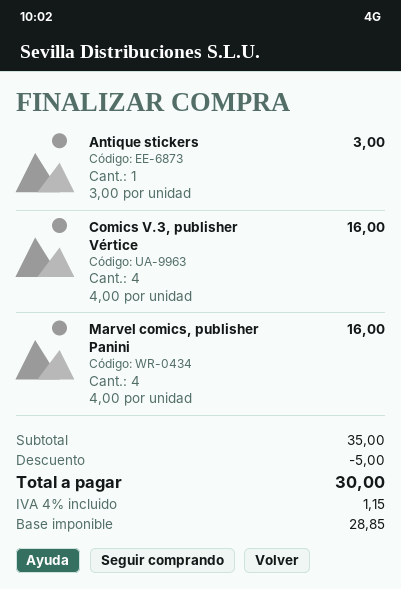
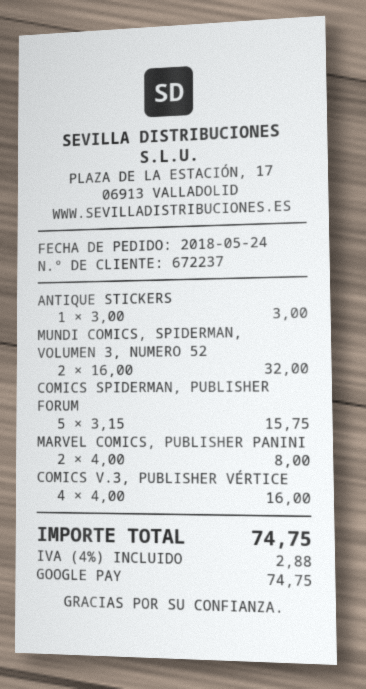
Marvel comics, publisher Panini: 4 x 4.00 = 16.00 -> 2 x 4.00 = 8.00
MUNDI COMICS, SPIDERMAN, VOLUMEN 3, NUMERO 52: none -> 2 x 16.00 = 32.00
COMICS SPIDERMAN, PUBLISHER FORUM: none -> 5 x 3.15 = 15.75
discount: 5.00 -> none
tax: 4% = 1.15 -> 4% = 2.88
total: 30.00 -> 74.75

